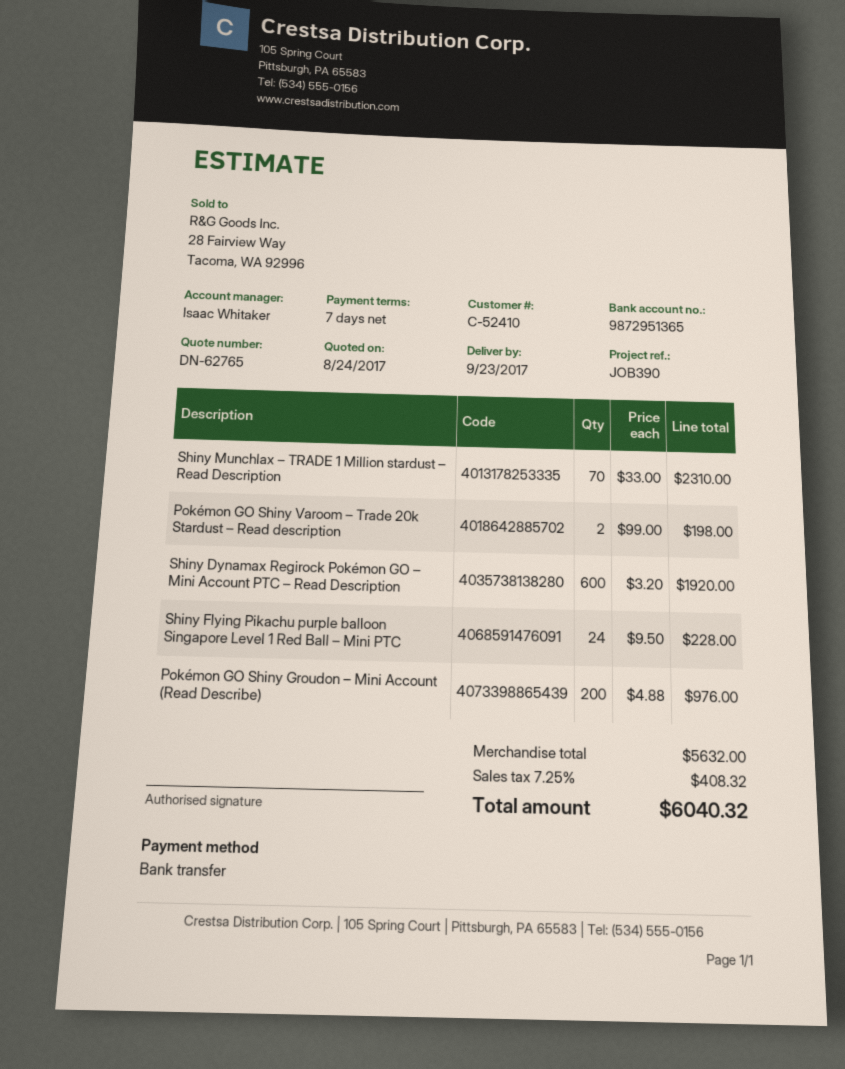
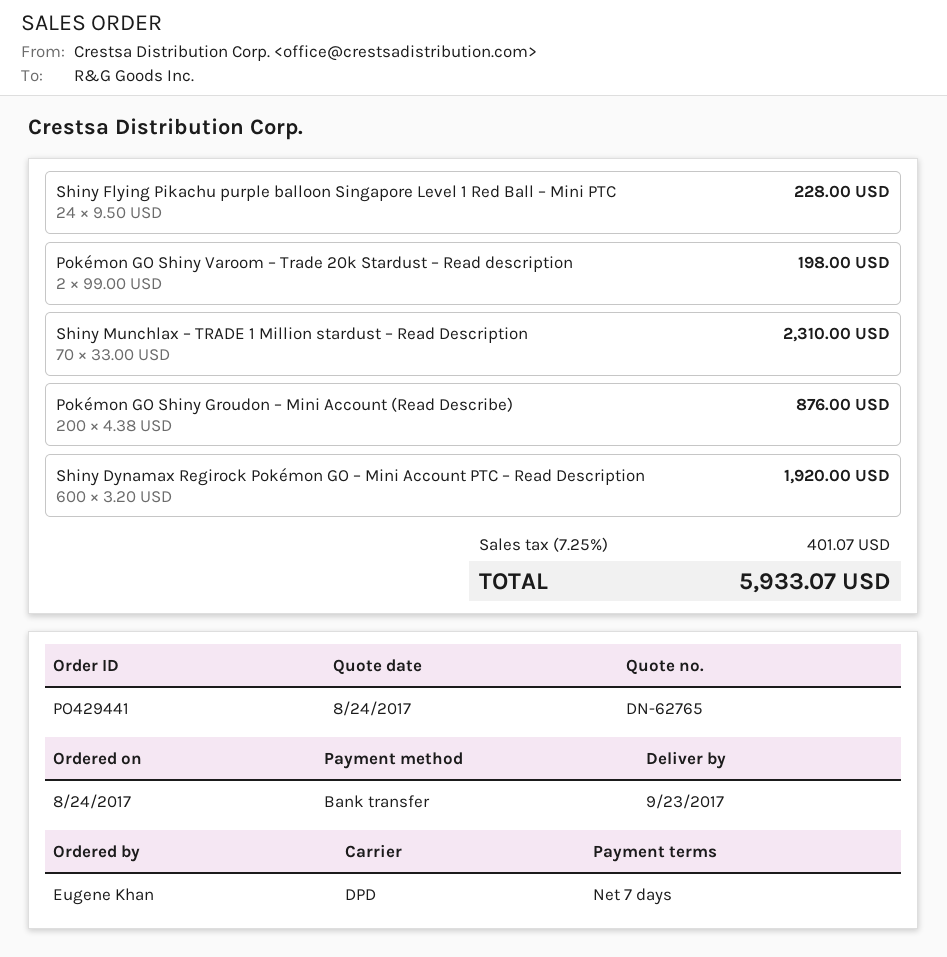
Pokémon GO Shiny Groudon – Mini Account (Read Describe): 200 x 4.88 = 976.00 -> 200 x 4.38 = 876.00
tax: 7.25% = 408.32 -> 7.25% = 401.07
total: 6040.32 -> 5933.07

